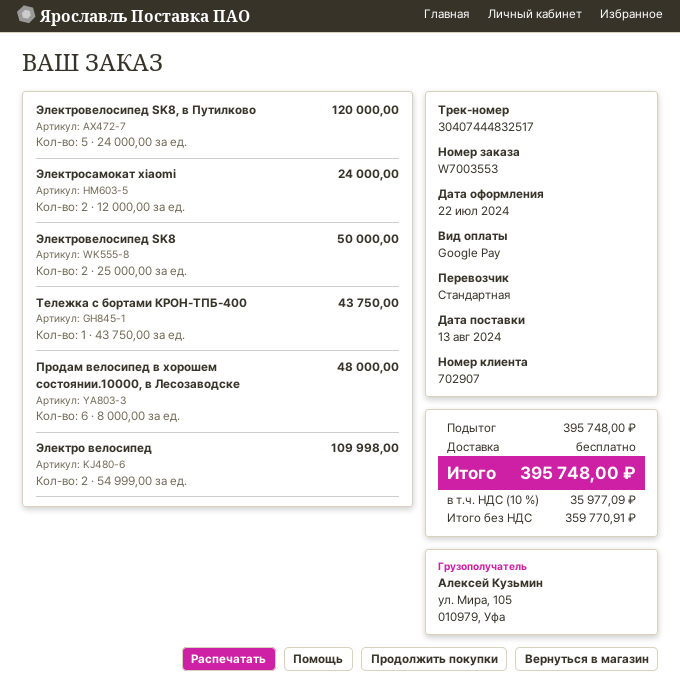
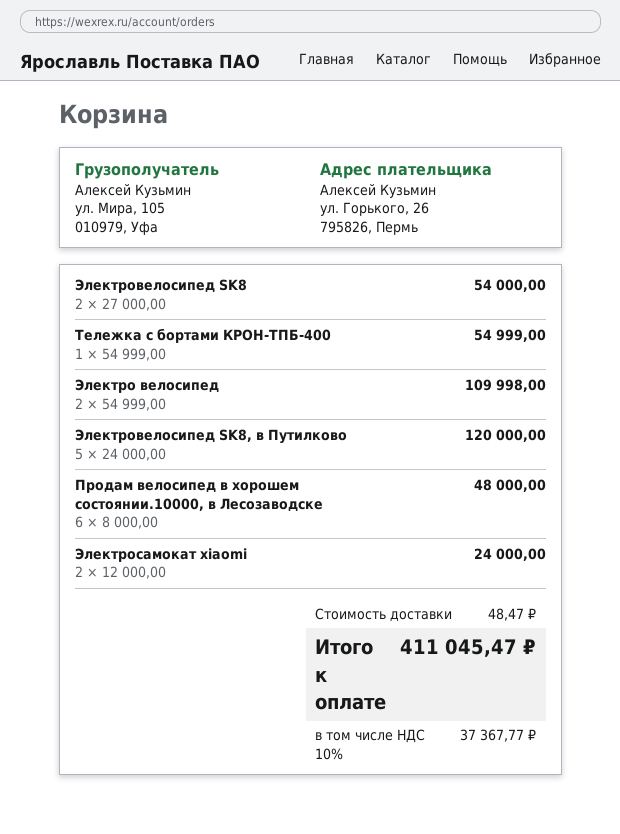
Электровелосипед SK8: 2 x 25000.00 = 50000.00 -> 2 x 27000.00 = 54000.00
Тележка с бортами КРОН-ТПБ-400: 1 x 43750.00 = 43750.00 -> 1 x 54999.00 = 54999.00
shipping: 0.00 -> 48.47
tax: 10% = 35977.09 -> 10% = 37367.77
total: 395748.00 -> 411045.47

